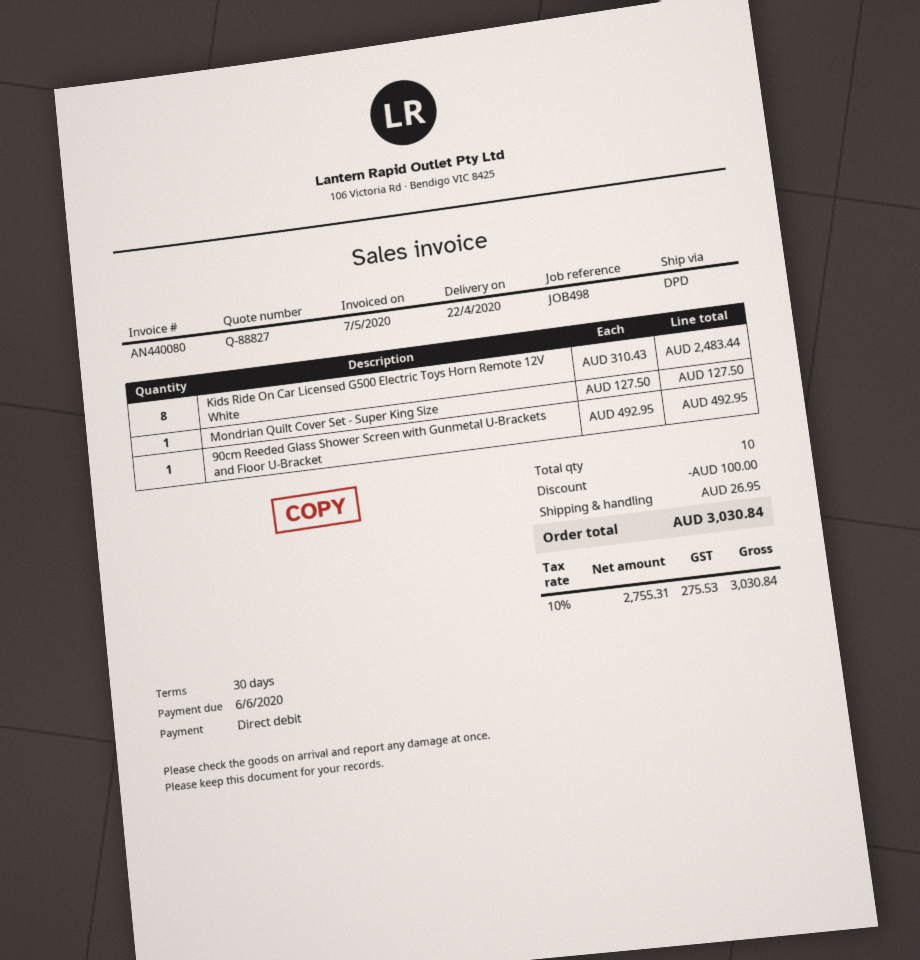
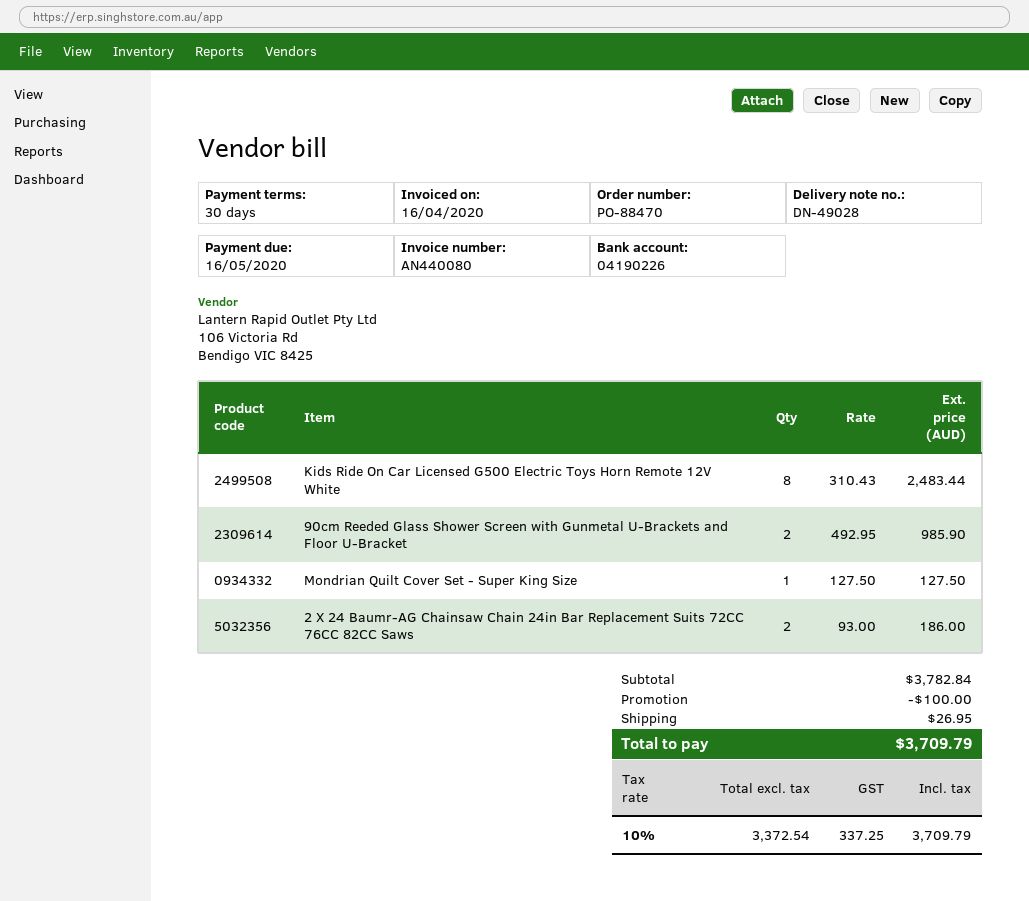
invoice date: 2020-05-07 -> 2020-04-16
due date: 2020-06-06 -> 2020-05-16
90cm Reeded Glass Shower Screen with Gunmetal U-Brackets and Floor U-Bracket: 1 x 492.95 = 492.95 -> 2 x 492.95 = 985.90
2 X 24 Baumr-AG Chainsaw Chain 24in Bar Replacement Suits 72CC 76CC 82CC Saws: none -> 2 x 93.00 = 186.00
net: 2755.31 -> 3372.54
tax: 10% = 275.53 -> 10% = 337.25
total: 3030.84 -> 3709.79

